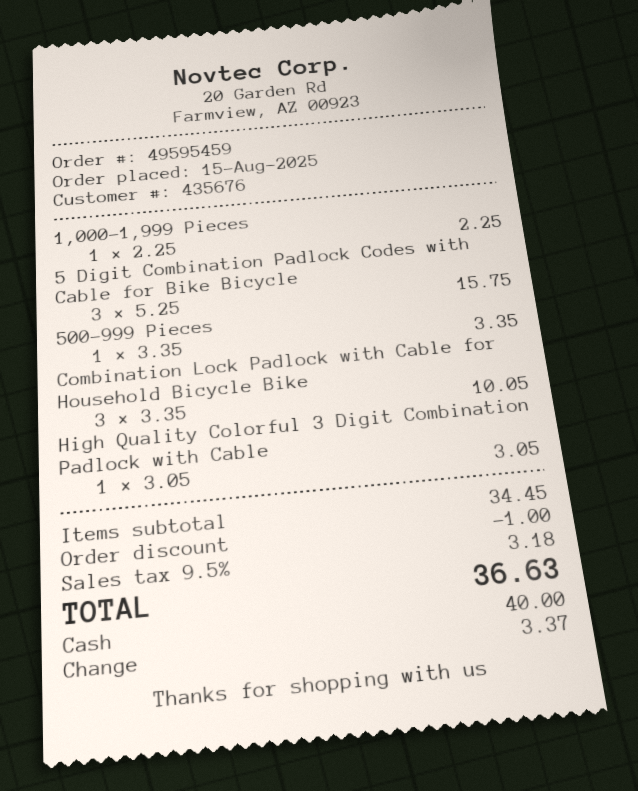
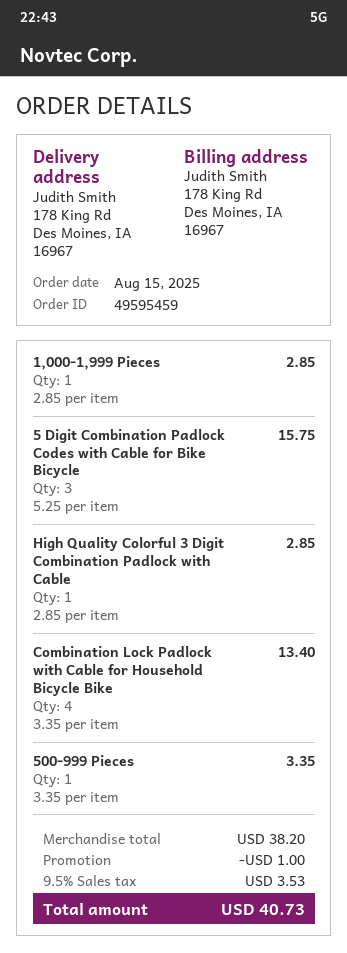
1,000-1,999 Pieces: 1 x 2.25 = 2.25 -> 1 x 2.85 = 2.85
Combination Lock Padlock with Cable for Household Bicycle Bike: 3 x 3.35 = 10.05 -> 4 x 3.35 = 13.40
High Quality Colorful 3 Digit Combination Padlock with Cable: 1 x 3.05 = 3.05 -> 1 x 2.85 = 2.85
subtotal: 34.45 -> 38.20
tax: 9.5% = 3.18 -> 9.5% = 3.53
total: 36.63 -> 40.73

